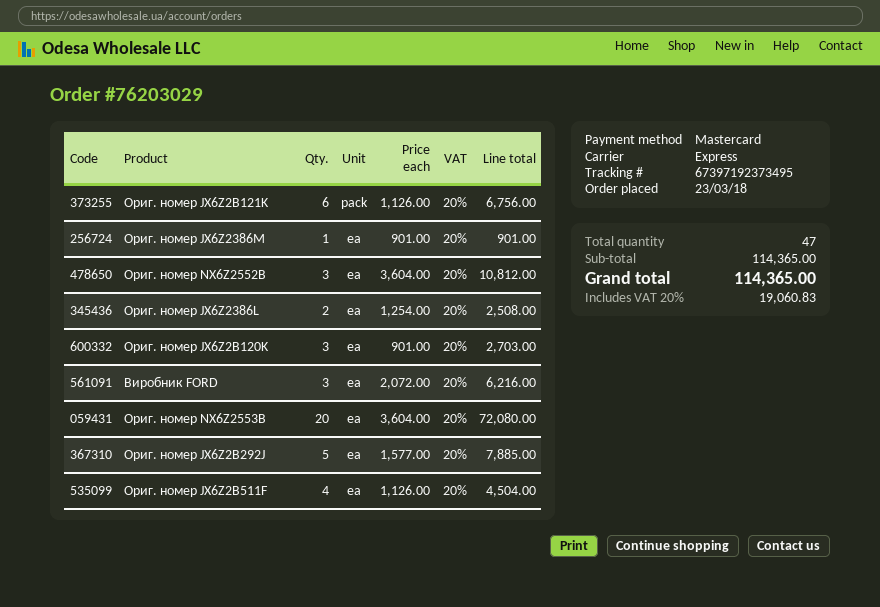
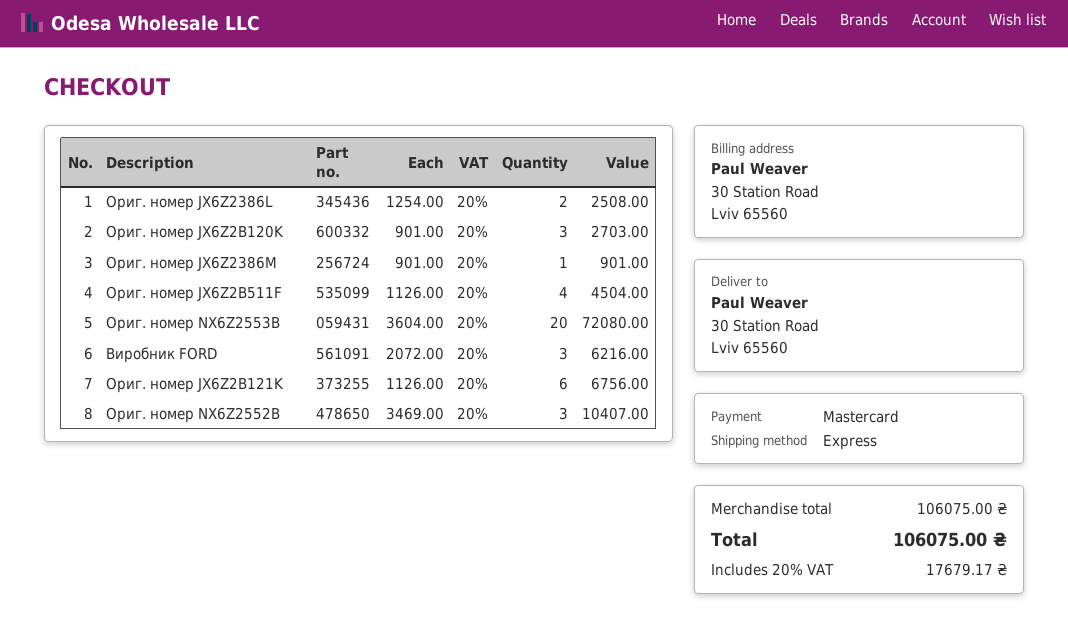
Ориг. номер NX6Z2552B: 3 x 3604.00 = 10812.00 -> 3 x 3469.00 = 10407.00
Ориг. номер JX6Z2B292J: 5 x 1577.00 = 7885.00 -> none
subtotal: 114365.00 -> 106075.00
tax: 20% = 19060.83 -> 20% = 17679.17
total: 114365.00 -> 106075.00

